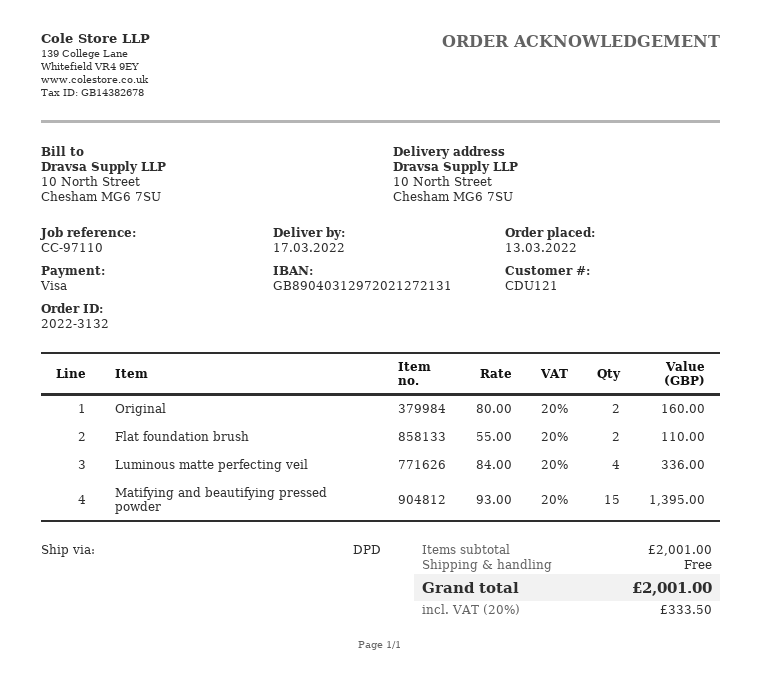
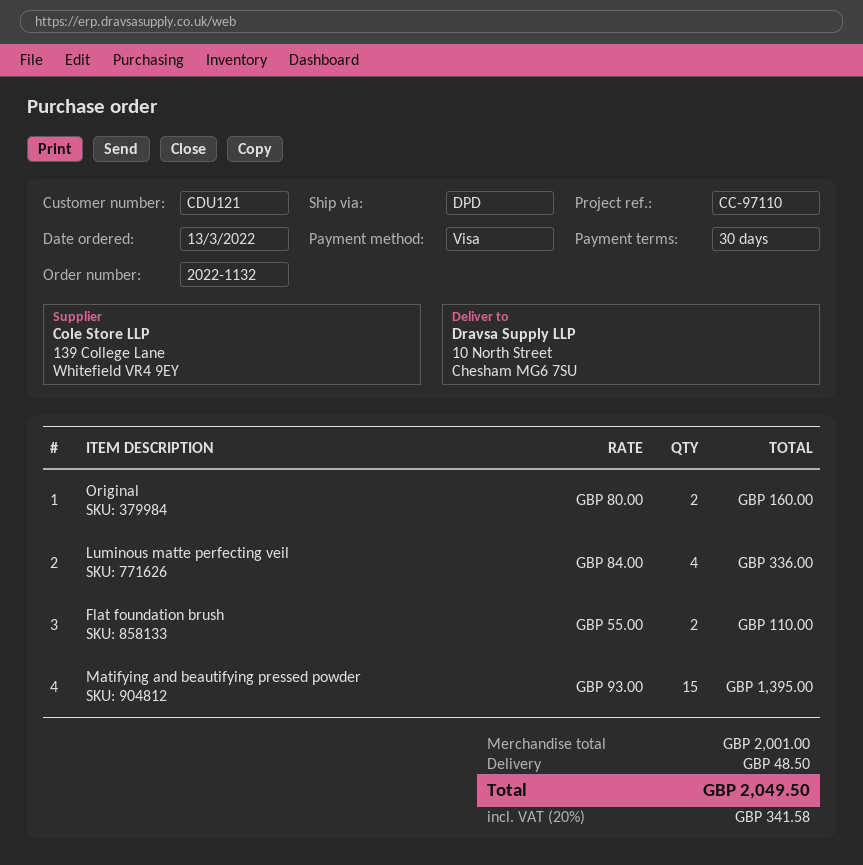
order number: 2022-3132 -> 2022-1132
shipping: 0.00 -> 48.50
tax: 20% = 333.50 -> 20% = 341.58
total: 2001.00 -> 2049.50

